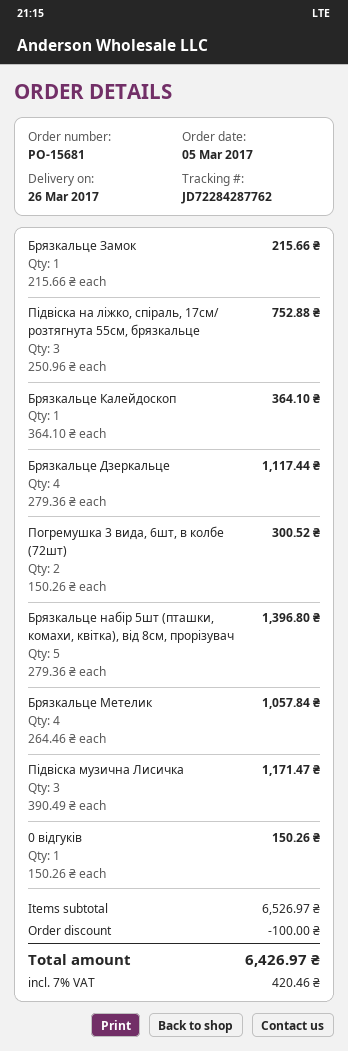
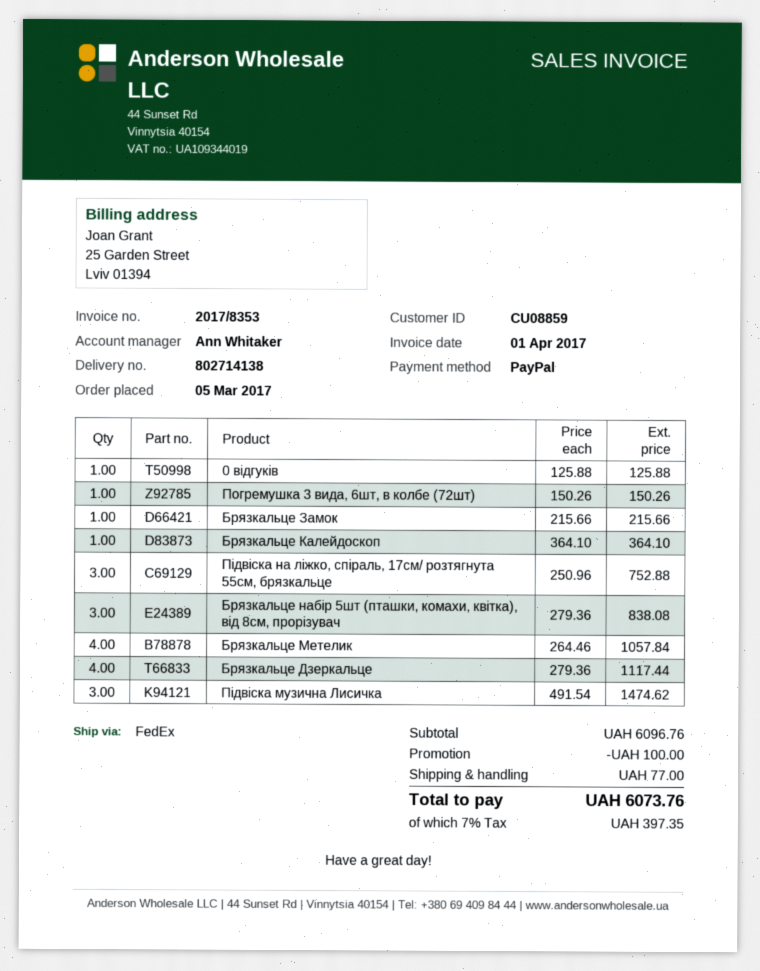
Погремушка 3 вида, 6шт, в колбе (72шт): 2 x 150.26 = 300.52 -> 1 x 150.26 = 150.26
Брязкальце набір 5шт (пташки, комахи, квітка), від 8см, прорізувач: 5 x 279.36 = 1396.80 -> 3 x 279.36 = 838.08
Підвіска музична Лисичка: 3 x 390.49 = 1171.47 -> 3 x 491.54 = 1474.62
0 відгуків: 1 x 150.26 = 150.26 -> 1 x 125.88 = 125.88
subtotal: 6526.97 -> 6096.76
shipping: none -> 77.00
tax: 7% = 420.46 -> 7% = 397.35
total: 6426.97 -> 6073.76

